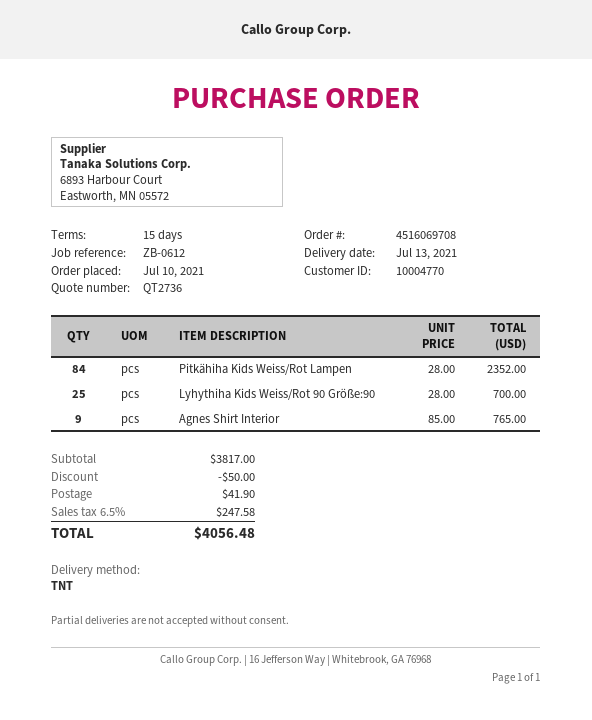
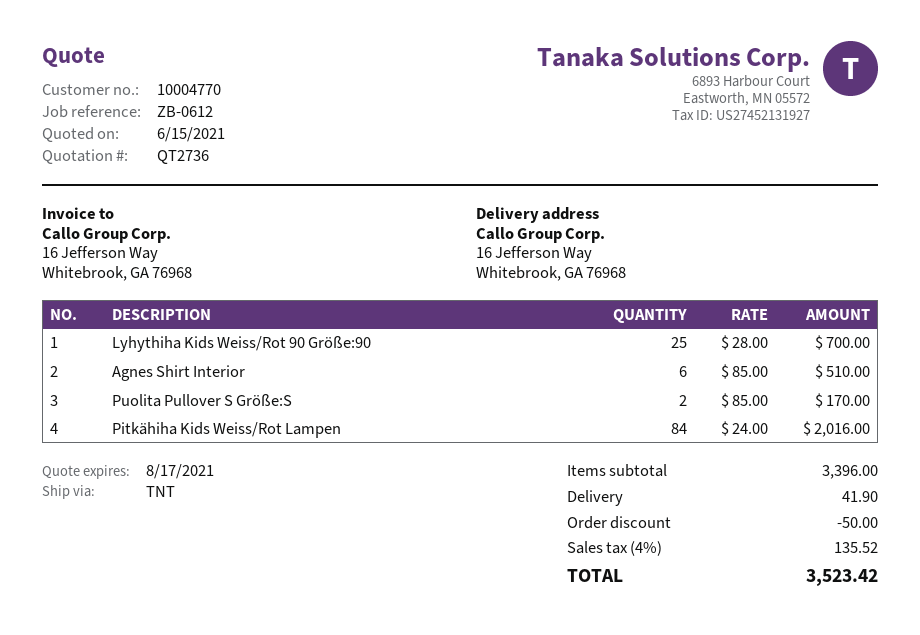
Pitkähiha Kids Weiss/Rot Lampen: 84 x 28.00 = 2352.00 -> 84 x 24.00 = 2016.00
Agnes Shirt Interior: 9 x 85.00 = 765.00 -> 6 x 85.00 = 510.00
Puolita Pullover S Größe:S: none -> 2 x 85.00 = 170.00
subtotal: 3817.00 -> 3396.00
tax: 6.5% = 247.58 -> 4% = 135.52
total: 4056.48 -> 3523.42

